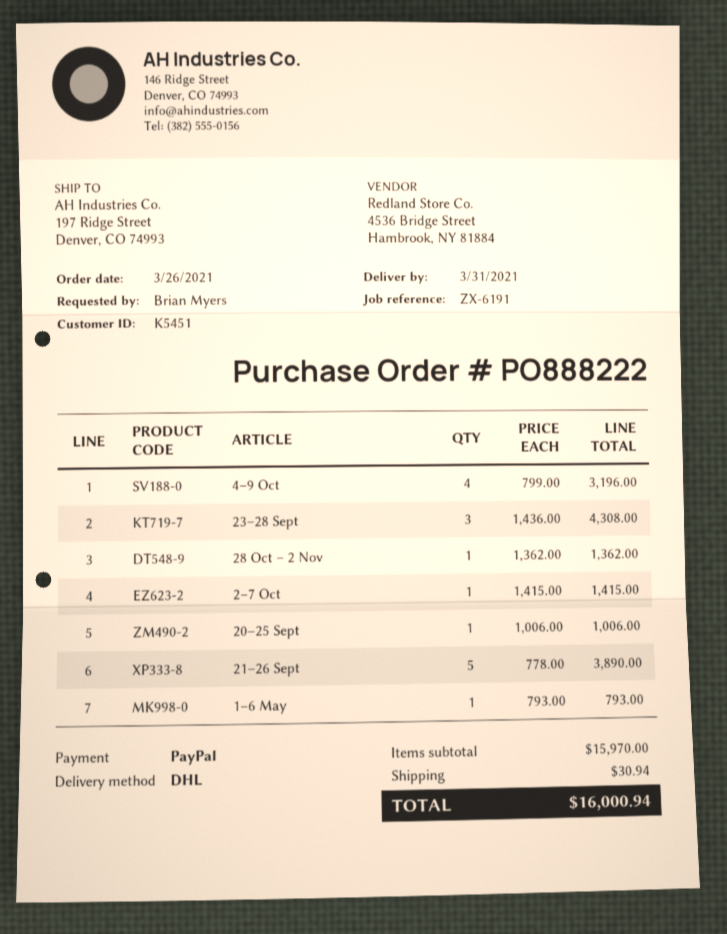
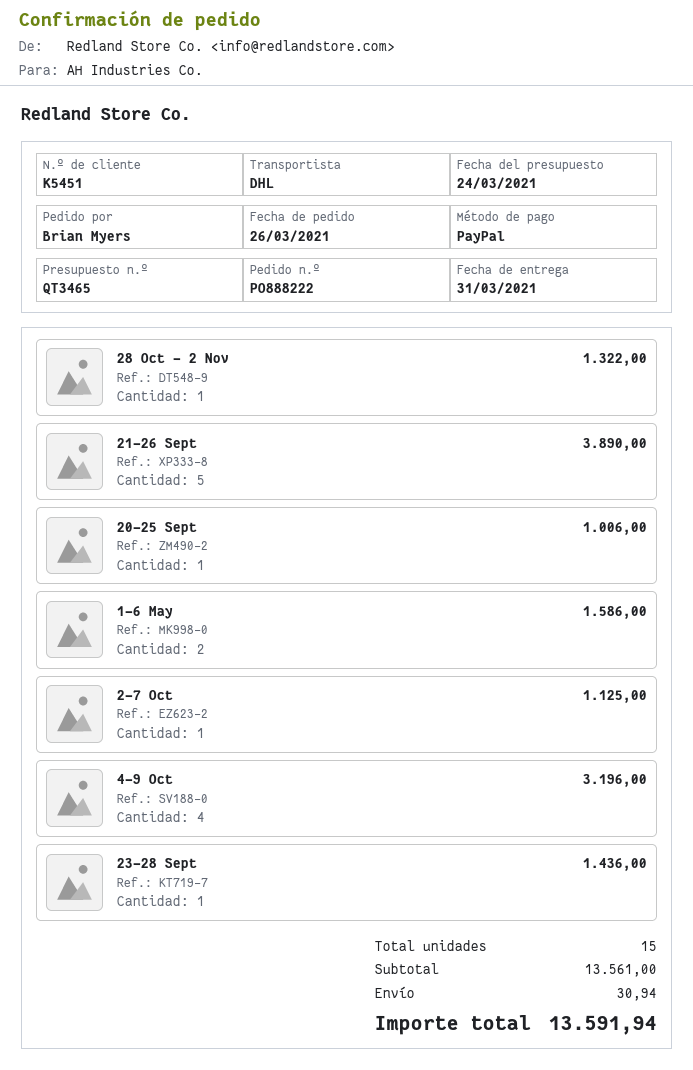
23–28 Sept: 3 for 4308.00 -> 1 for 1436.00
28 Oct – 2 Nov: 1 for 1362.00 -> 1 for 1322.00
2–7 Oct: 1 for 1415.00 -> 1 for 1125.00
1–6 May: 1 for 793.00 -> 2 for 1586.00
subtotal: 15970.00 -> 13561.00
total: 16000.94 -> 13591.94

